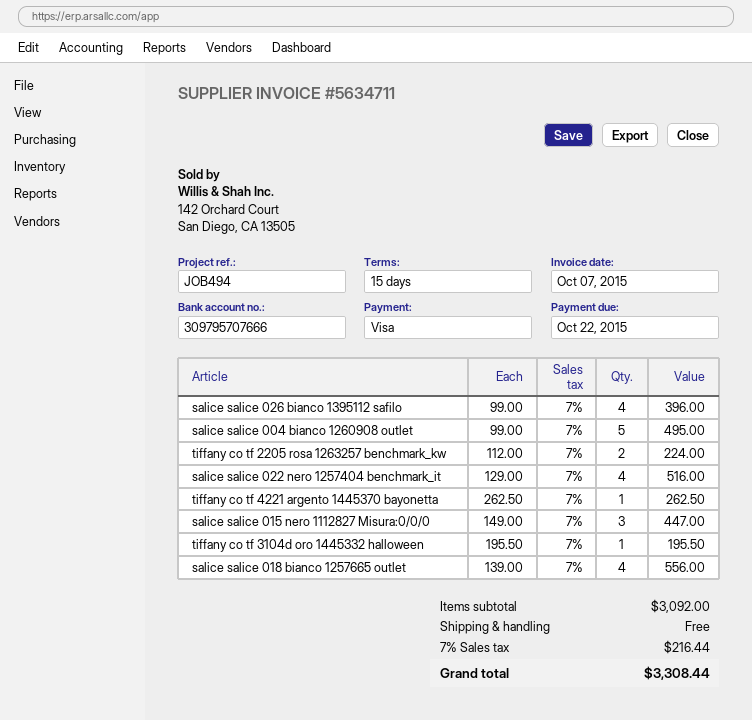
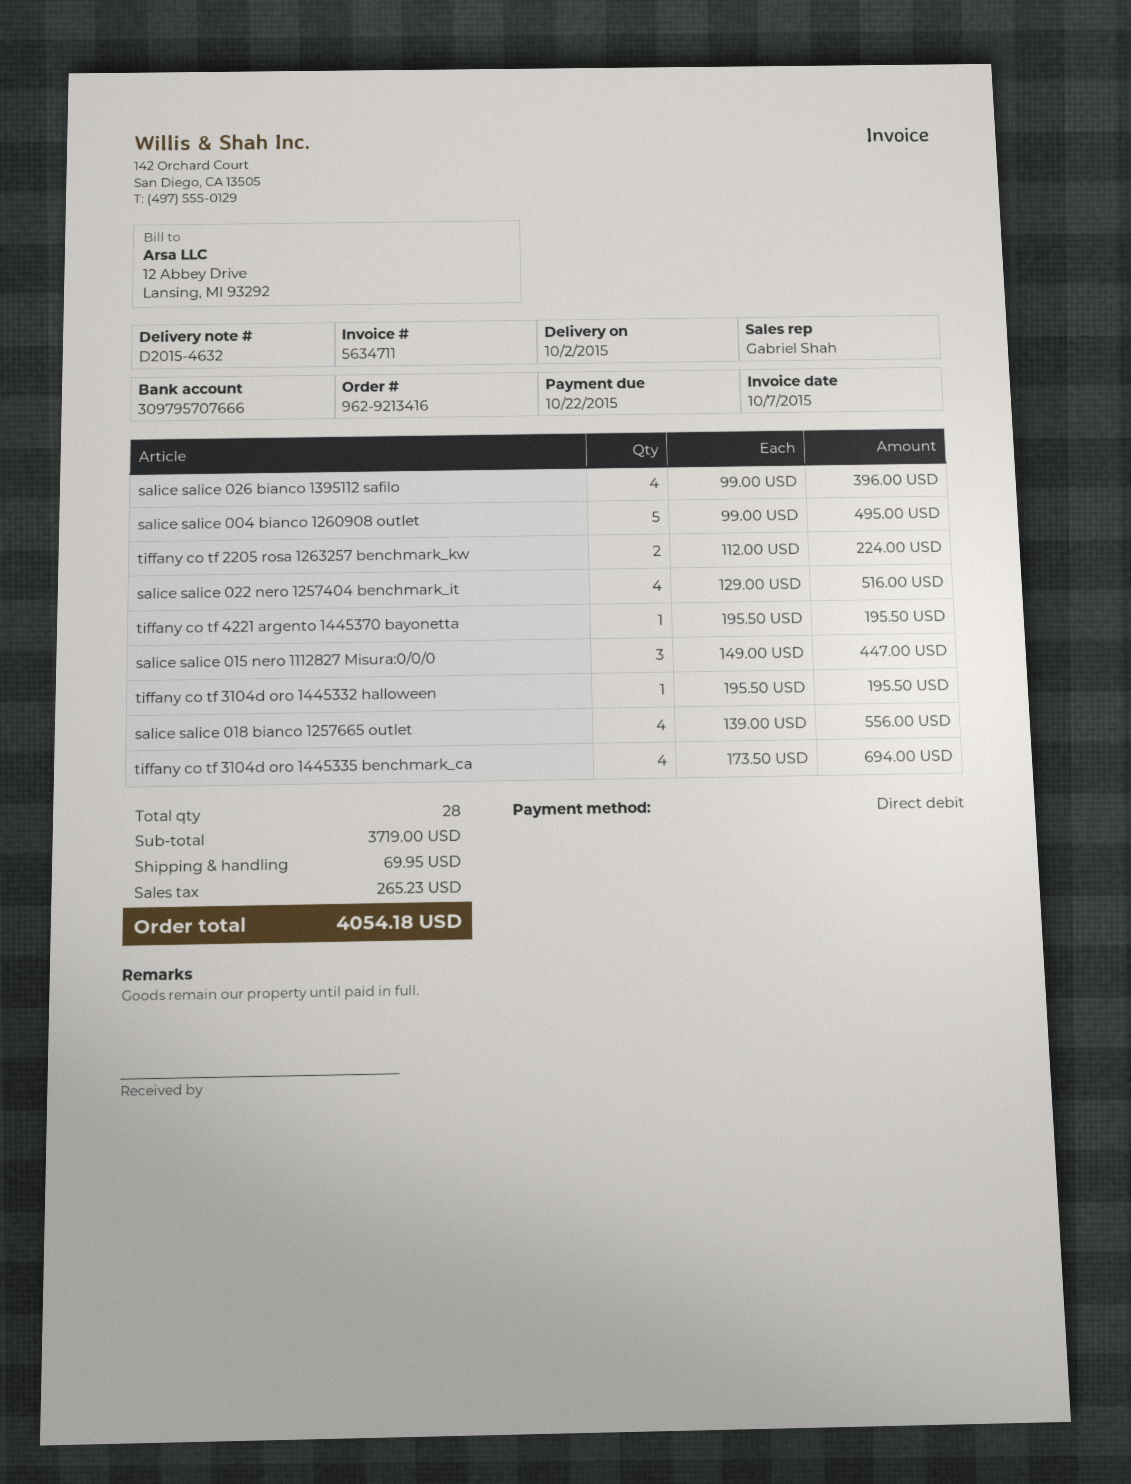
payment method: Visa -> direct debit
tiffany co tf 4221 argento 1445370 bayonetta: 1 x 262.50 = 262.50 -> 1 x 195.50 = 195.50
tiffany co tf 3104d oro 1445335 benchmark_ca: none -> 4 x 173.50 = 694.00
subtotal: 3092.00 -> 3719.00
shipping: 0.00 -> 69.95
tax: 216.44 -> 265.23
total: 3308.44 -> 4054.18

